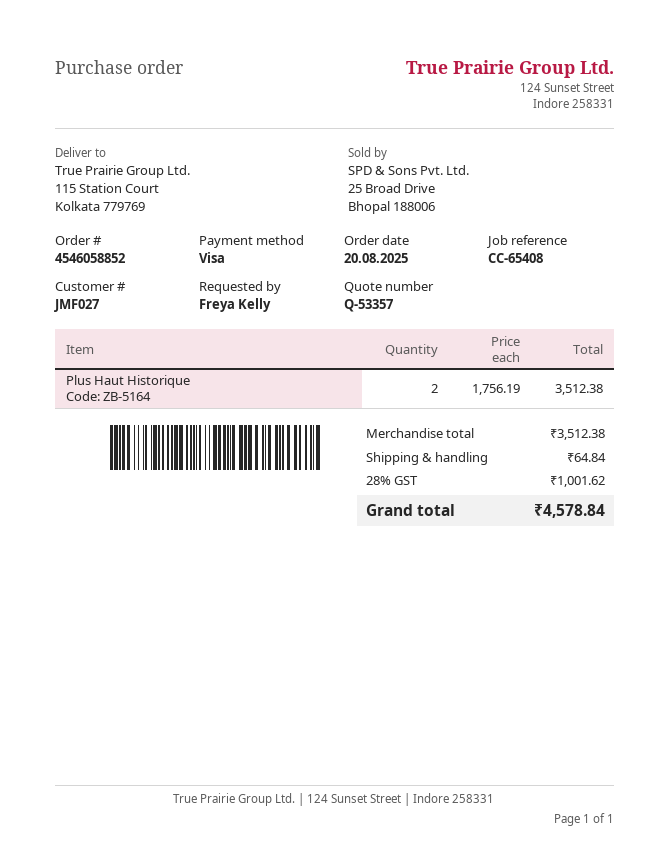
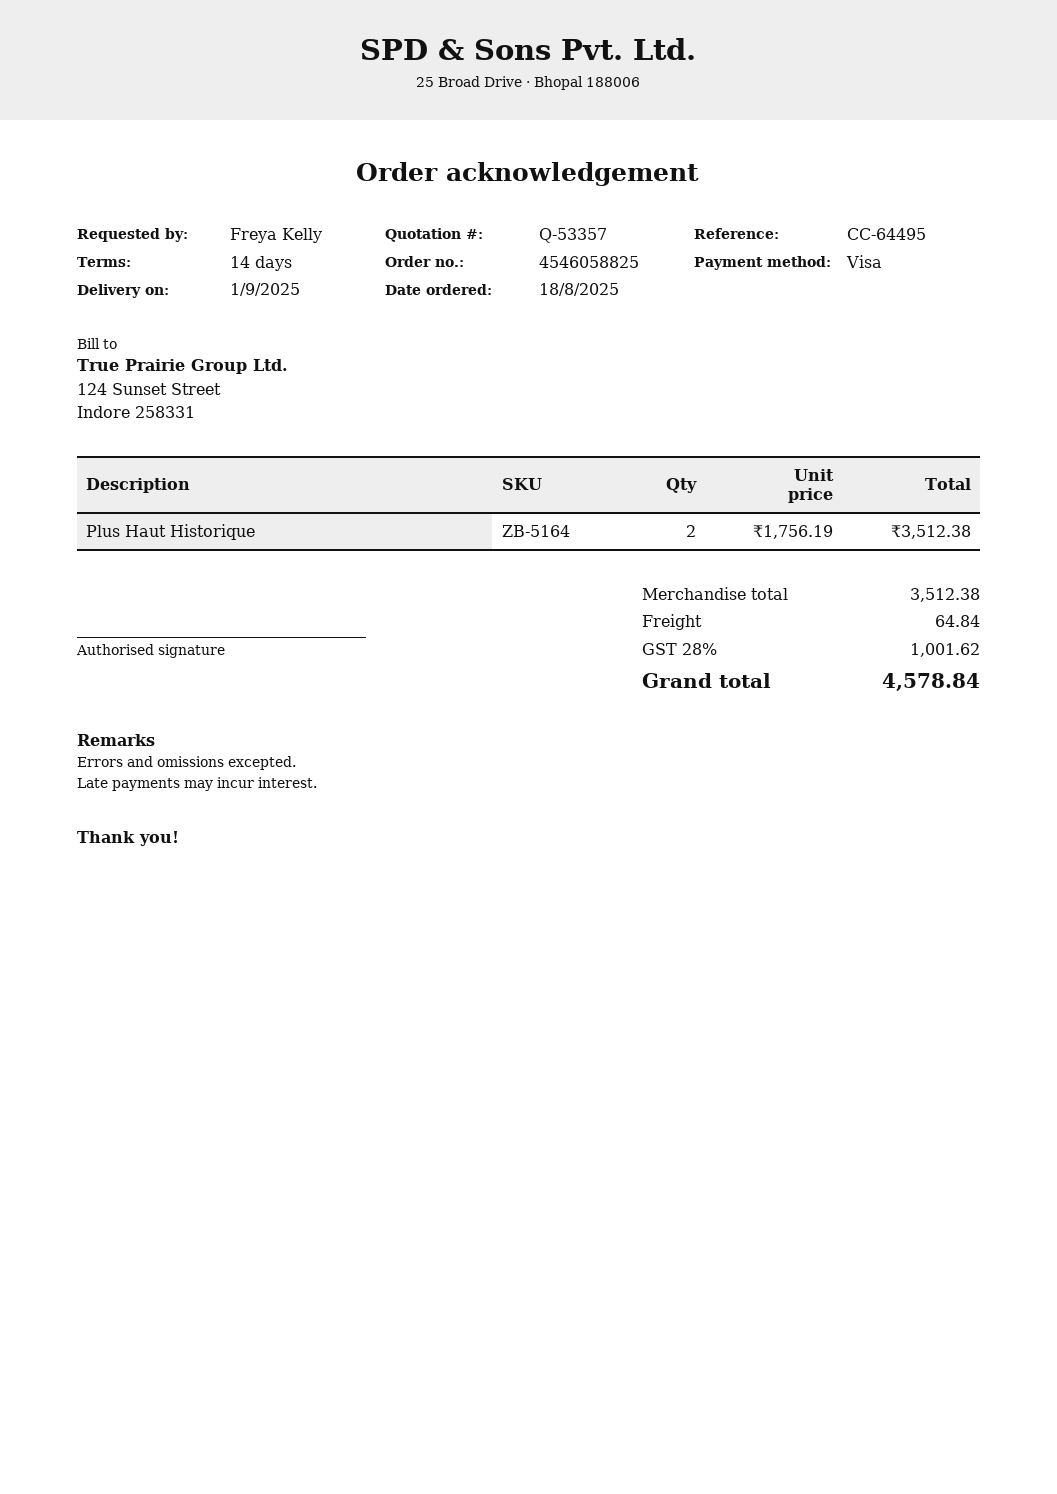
order number: 4546058852 -> 4546058825
order date: 2025-08-20 -> 2025-08-18
reference: CC-65408 -> CC-64495

